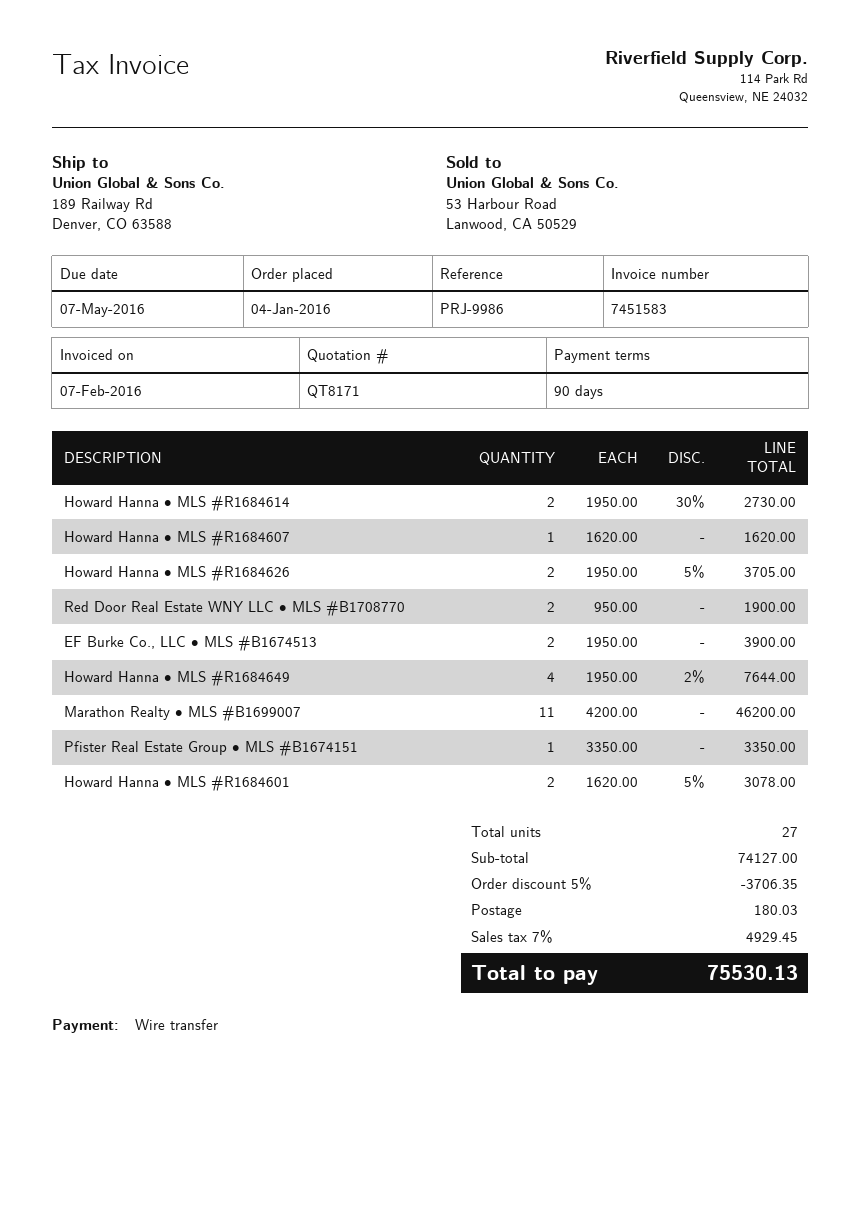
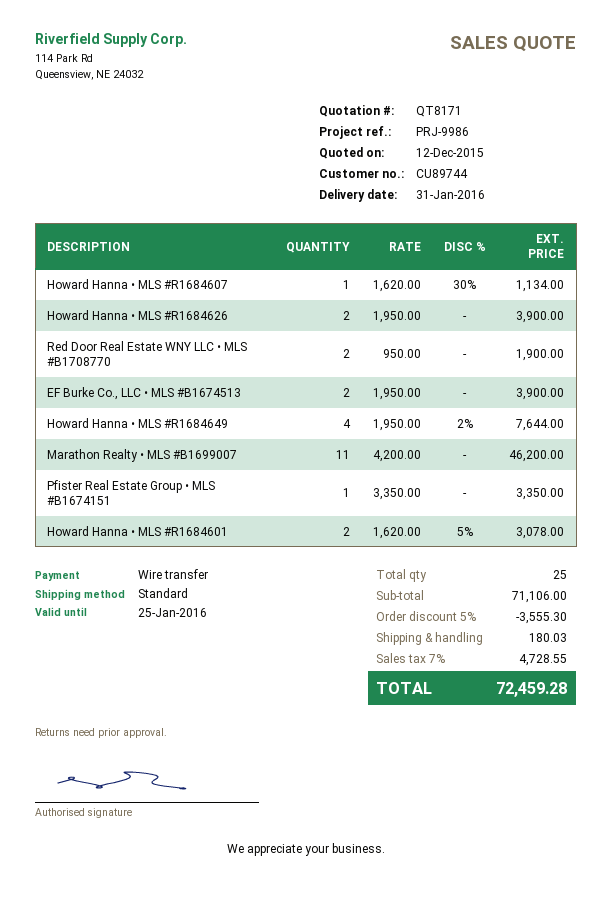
Howard Hanna • MLS #R1684614: 2 x 1950.00 - 30% = 2730.00 -> none
Howard Hanna • MLS #R1684607: 1 x 1620.00 = 1620.00 -> 1 x 1620.00 - 30% = 1134.00
Howard Hanna • MLS #R1684626: 2 x 1950.00 - 5% = 3705.00 -> 2 x 1950.00 = 3900.00
total quantity: 27 -> 25
subtotal: 74127.00 -> 71106.00
discount: 5% = 3706.35 -> 5% = 3555.30
tax: 7% = 4929.45 -> 7% = 4728.55
total: 75530.13 -> 72459.28

